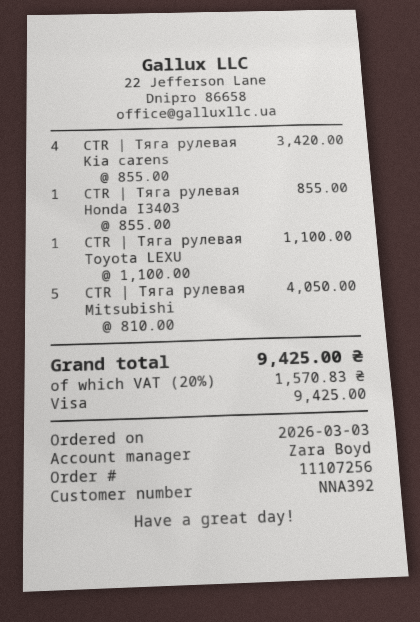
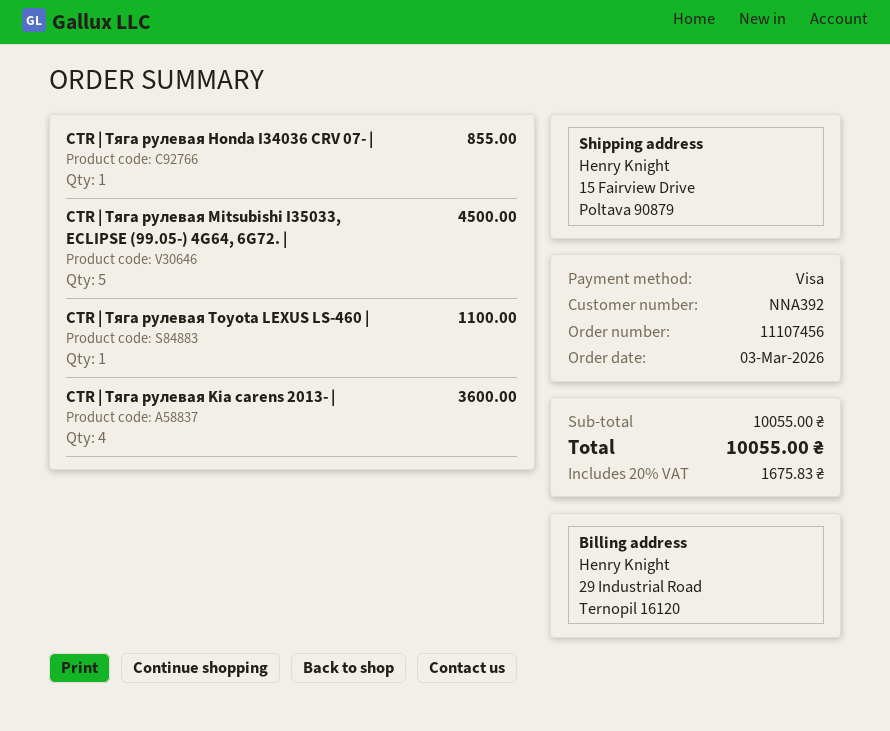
order number: 11107256 -> 11107456
CTR | Тяга рулевая Kia carens: 4 for 3420.00 -> 4 for 3600.00
CTR | Тяга рулевая Mitsubishi: 5 for 4050.00 -> 5 for 4500.00
tax: 20% = 1570.83 -> 20% = 1675.83
total: 9425.00 -> 10055.00

